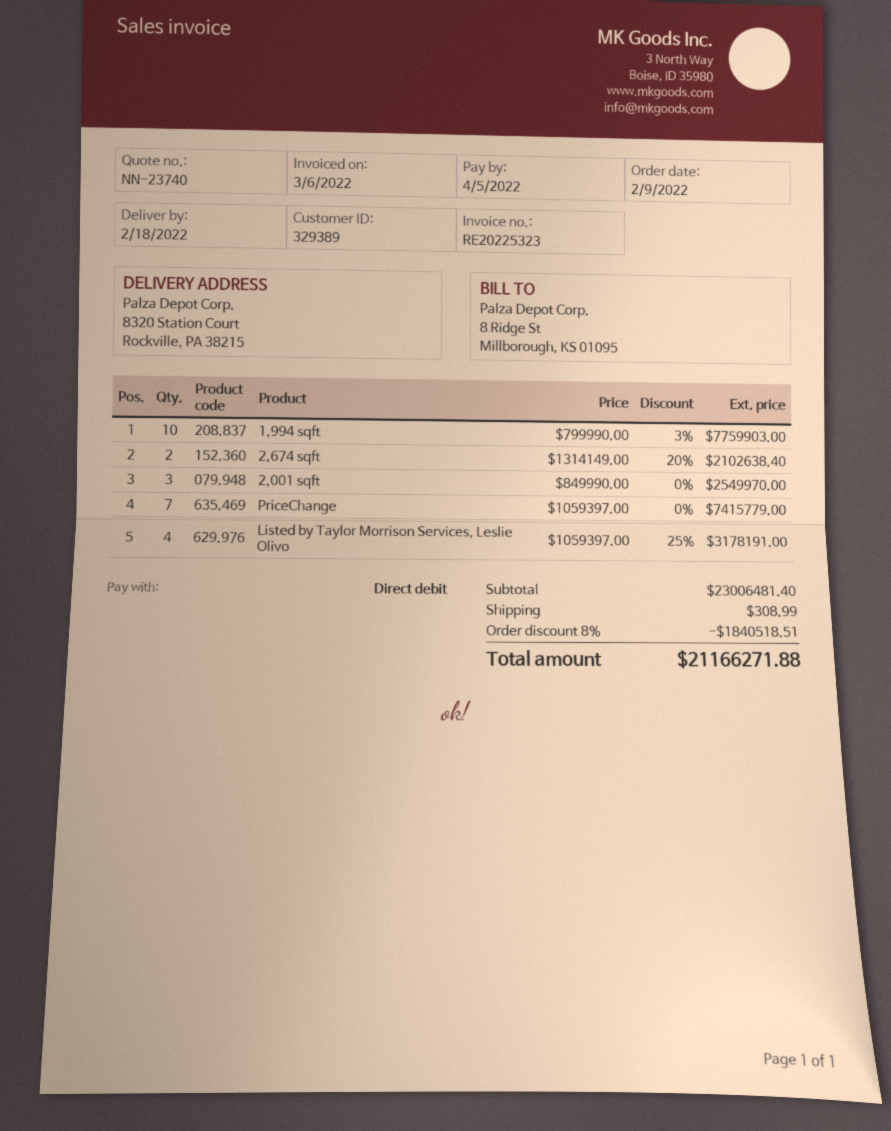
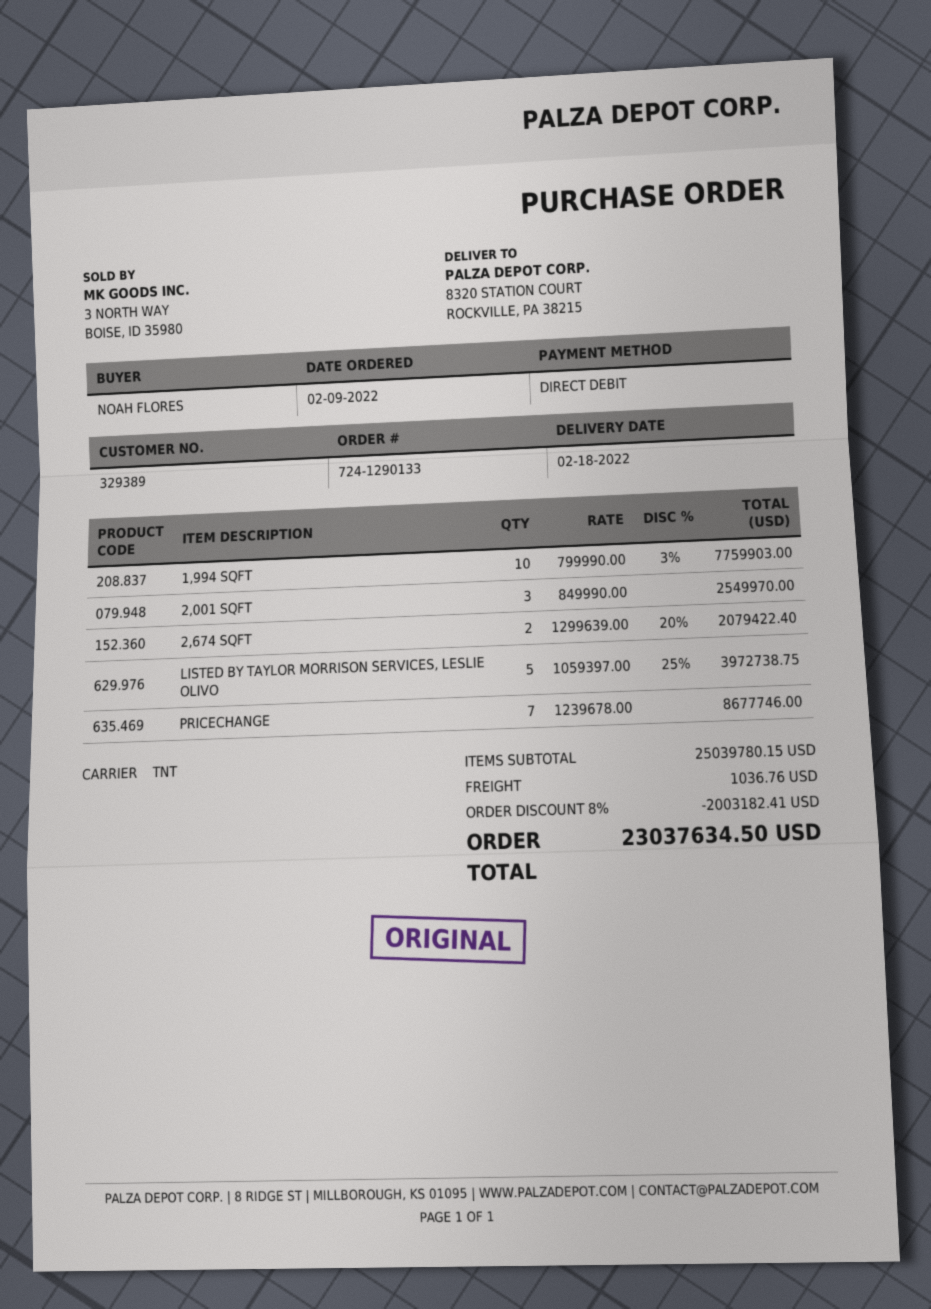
2,674 sqft: 2 x 1314149.00 - 20% = 2102638.40 -> 2 x 1299639.00 - 20% = 2079422.40
PriceChange: 7 x 1059397.00 = 7415779.00 -> 7 x 1239678.00 = 8677746.00
Listed by Taylor Morrison Services, Leslie Olivo: 4 x 1059397.00 - 25% = 3178191.00 -> 5 x 1059397.00 - 25% = 3972738.75
subtotal: 23006481.40 -> 25039780.15
discount: 8% = 1840518.51 -> 8% = 2003182.41
shipping: 308.99 -> 1036.76
total: 21166271.88 -> 23037634.50

